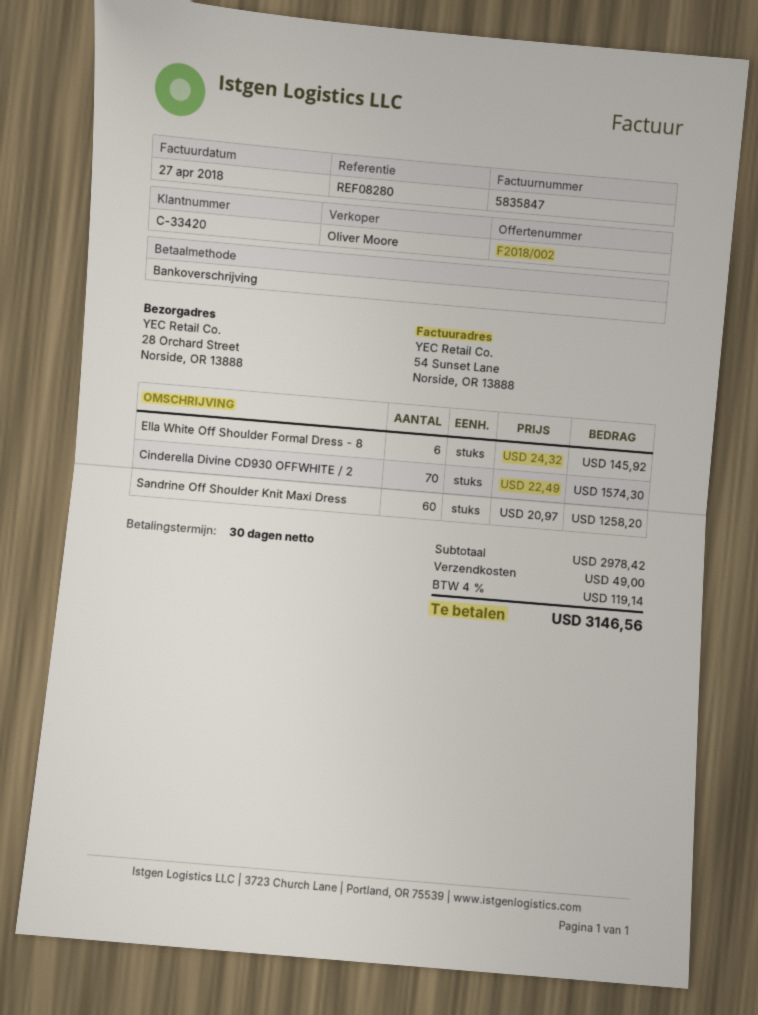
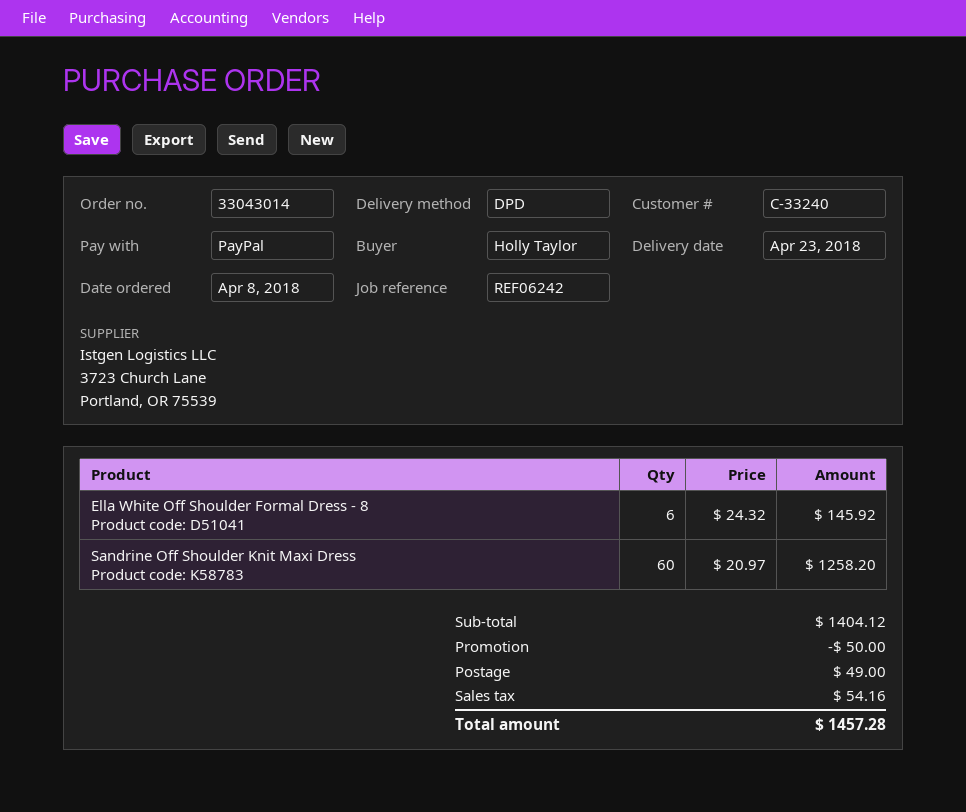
customer number: C-33420 -> C-33240
reference: REF08280 -> REF06242
payment method: bank transfer -> PayPal
Cinderella Divine CD930 OFFWHITE / 2: 70 x 22.49 = 1574.30 -> none
subtotal: 2978.42 -> 1404.12
discount: none -> 50.00
tax: 119.14 -> 54.16
total: 3146.56 -> 1457.28

